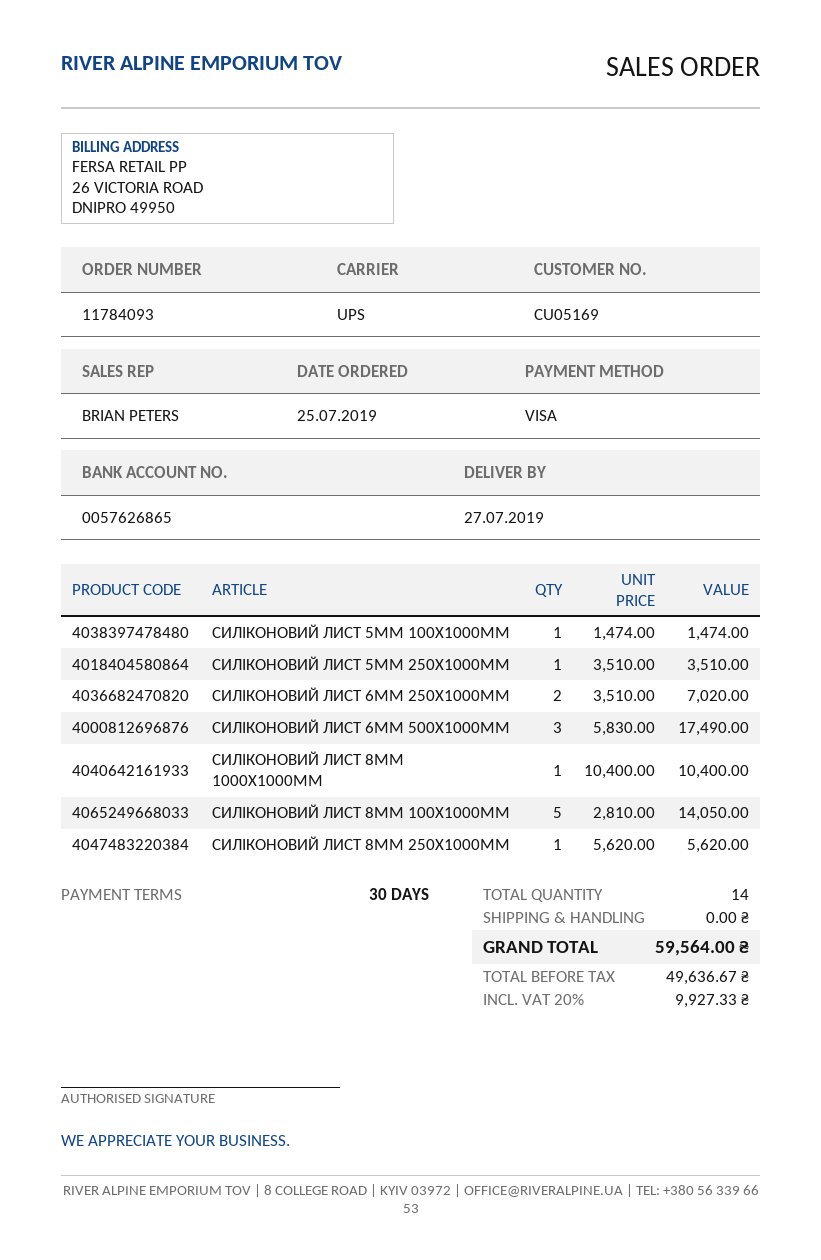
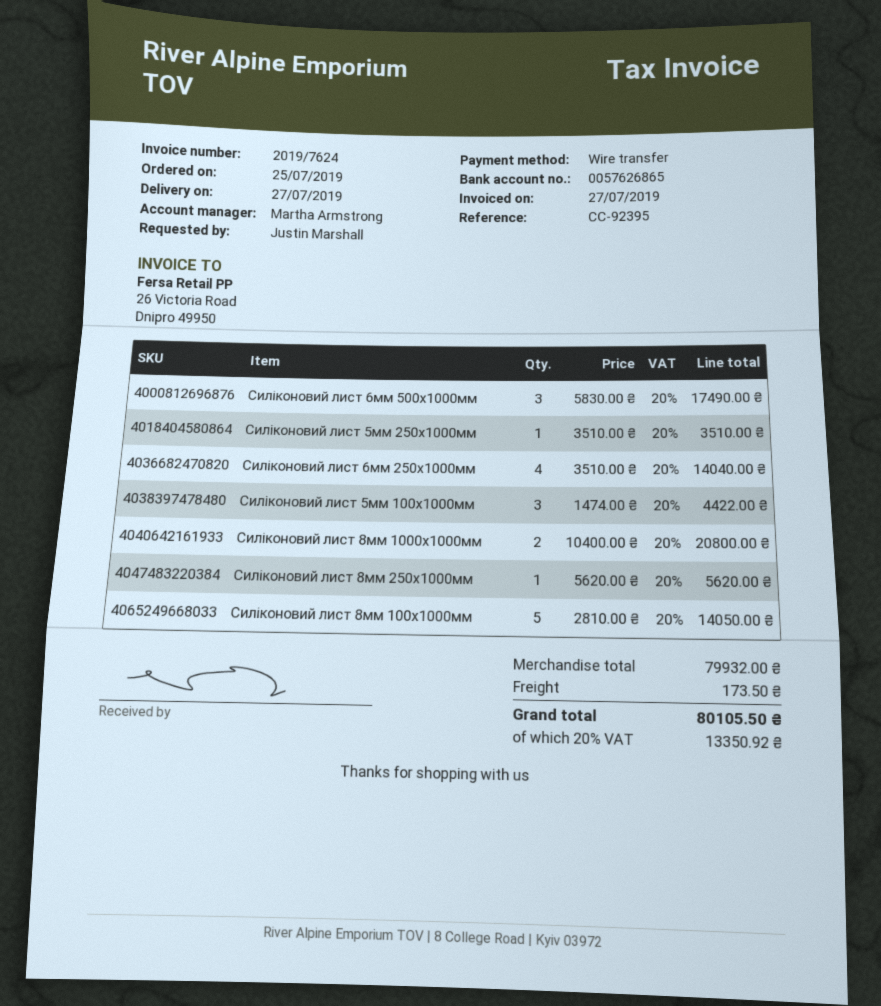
sales rep: BRIAN PETERS -> Martha Armstrong
payment method: Visa -> bank transfer
СИЛІКОНОВИЙ ЛИСТ 5ММ 100Х1000ММ: 1 x 1474.00 = 1474.00 -> 3 x 1474.00 = 4422.00
СИЛІКОНОВИЙ ЛИСТ 6ММ 250Х1000ММ: 2 x 3510.00 = 7020.00 -> 4 x 3510.00 = 14040.00
СИЛІКОНОВИЙ ЛИСТ 8ММ 1000Х1000ММ: 1 x 10400.00 = 10400.00 -> 2 x 10400.00 = 20800.00
shipping: 0.00 -> 173.50
tax: 20% = 9927.33 -> 20% = 13350.92
total: 59564.00 -> 80105.50

